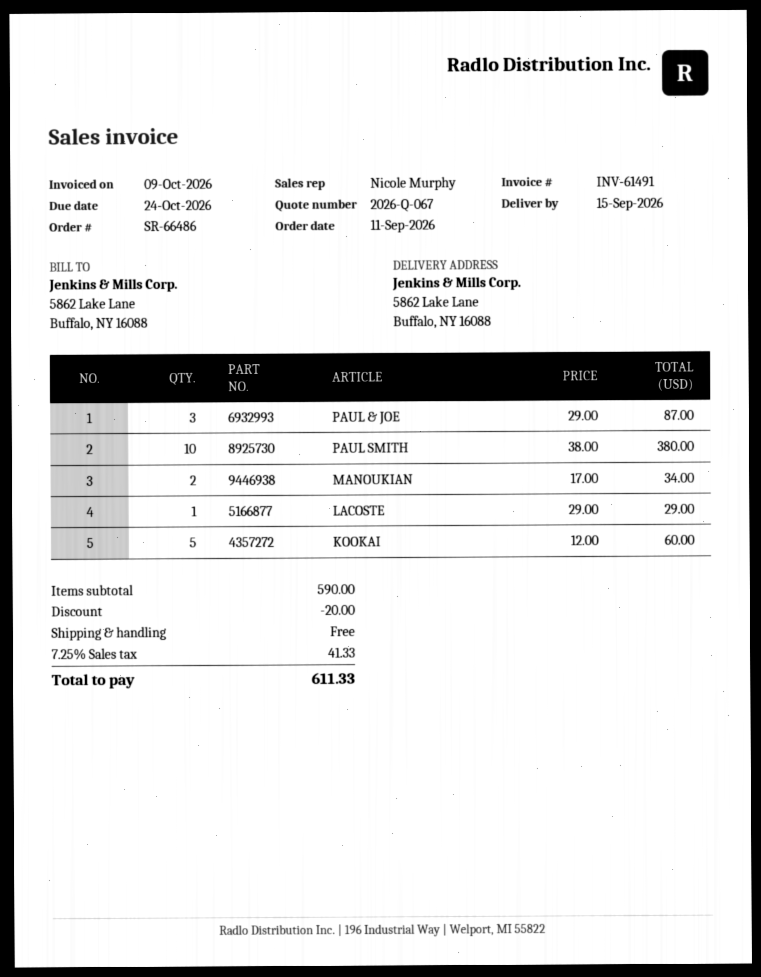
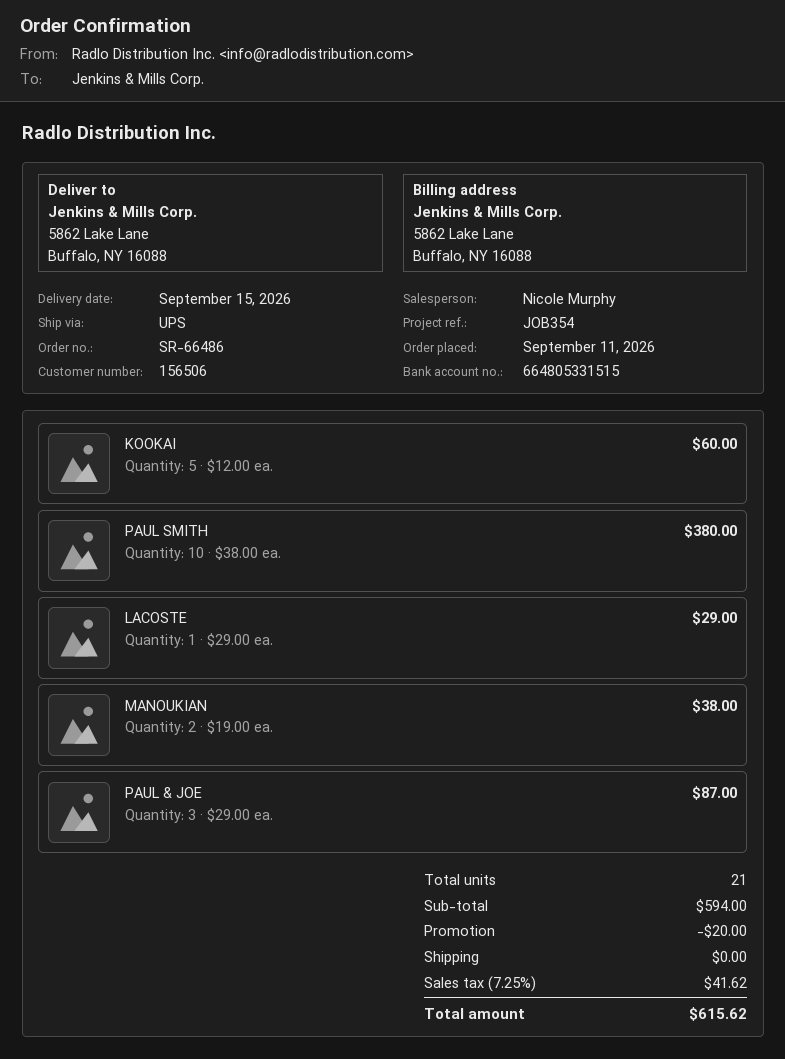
MANOUKIAN: 2 x 17.00 = 34.00 -> 2 x 19.00 = 38.00
subtotal: 590.00 -> 594.00
tax: 7.25% = 41.33 -> 7.25% = 41.62
total: 611.33 -> 615.62

